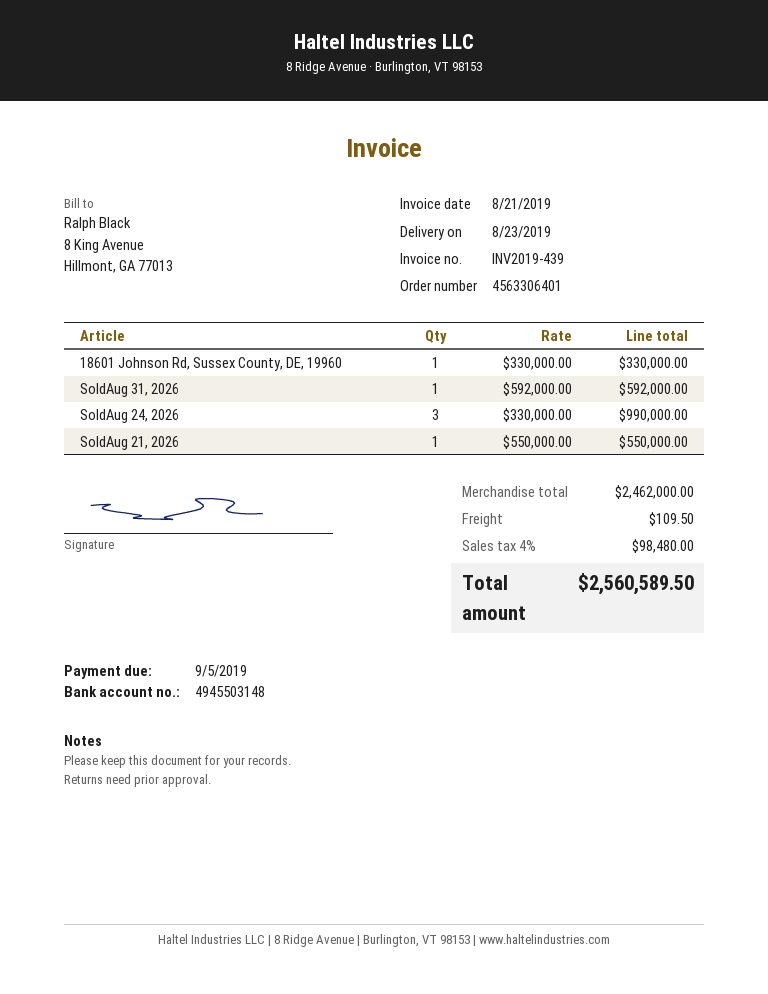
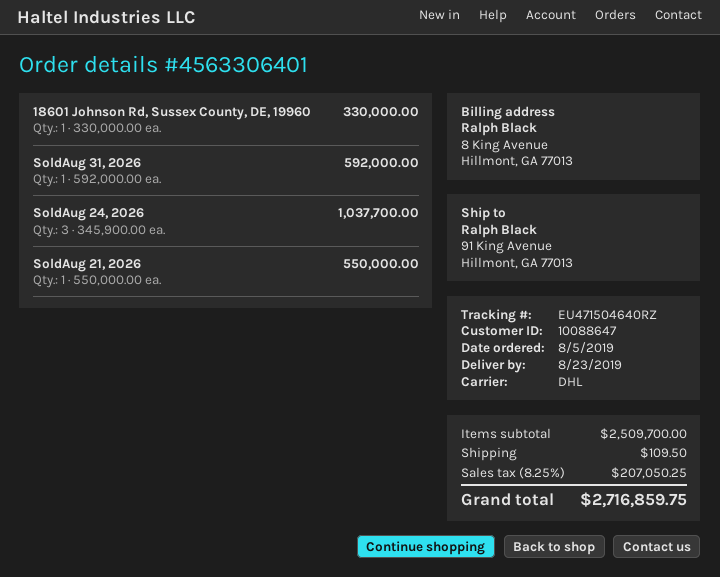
SoldAug 24, 2026: 3 x 330000.00 = 990000.00 -> 3 x 345900.00 = 1037700.00
subtotal: 2462000.00 -> 2509700.00
tax: 4% = 98480.00 -> 8.25% = 207050.25
total: 2560589.50 -> 2716859.75

